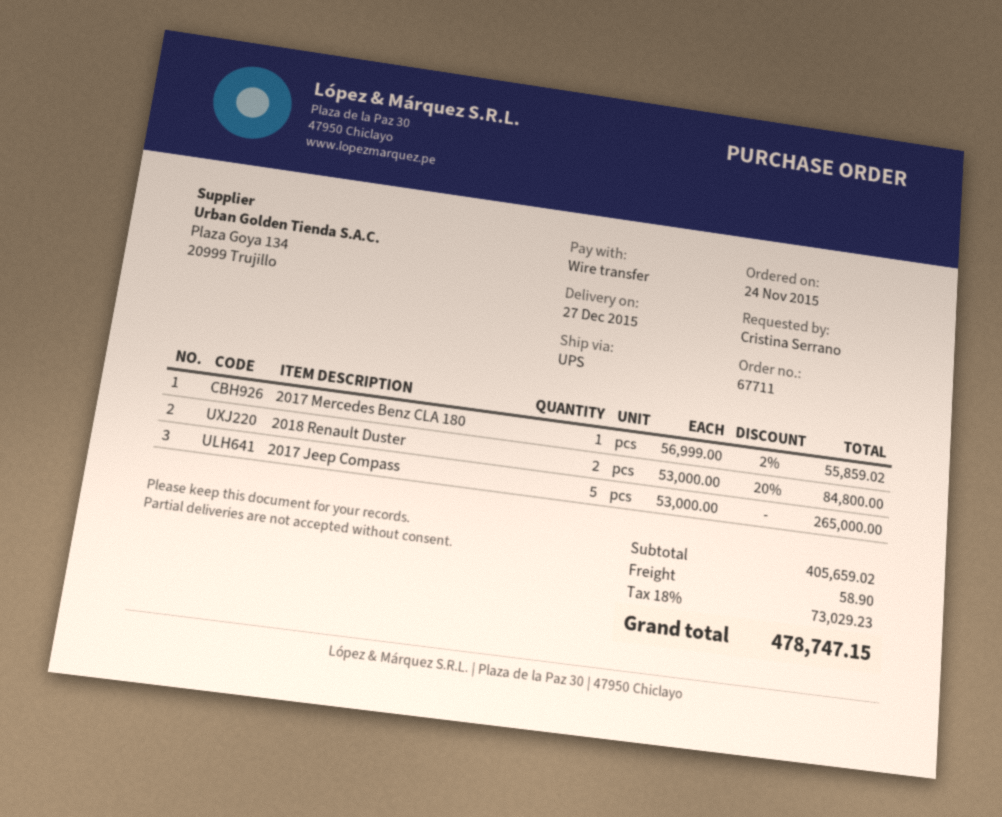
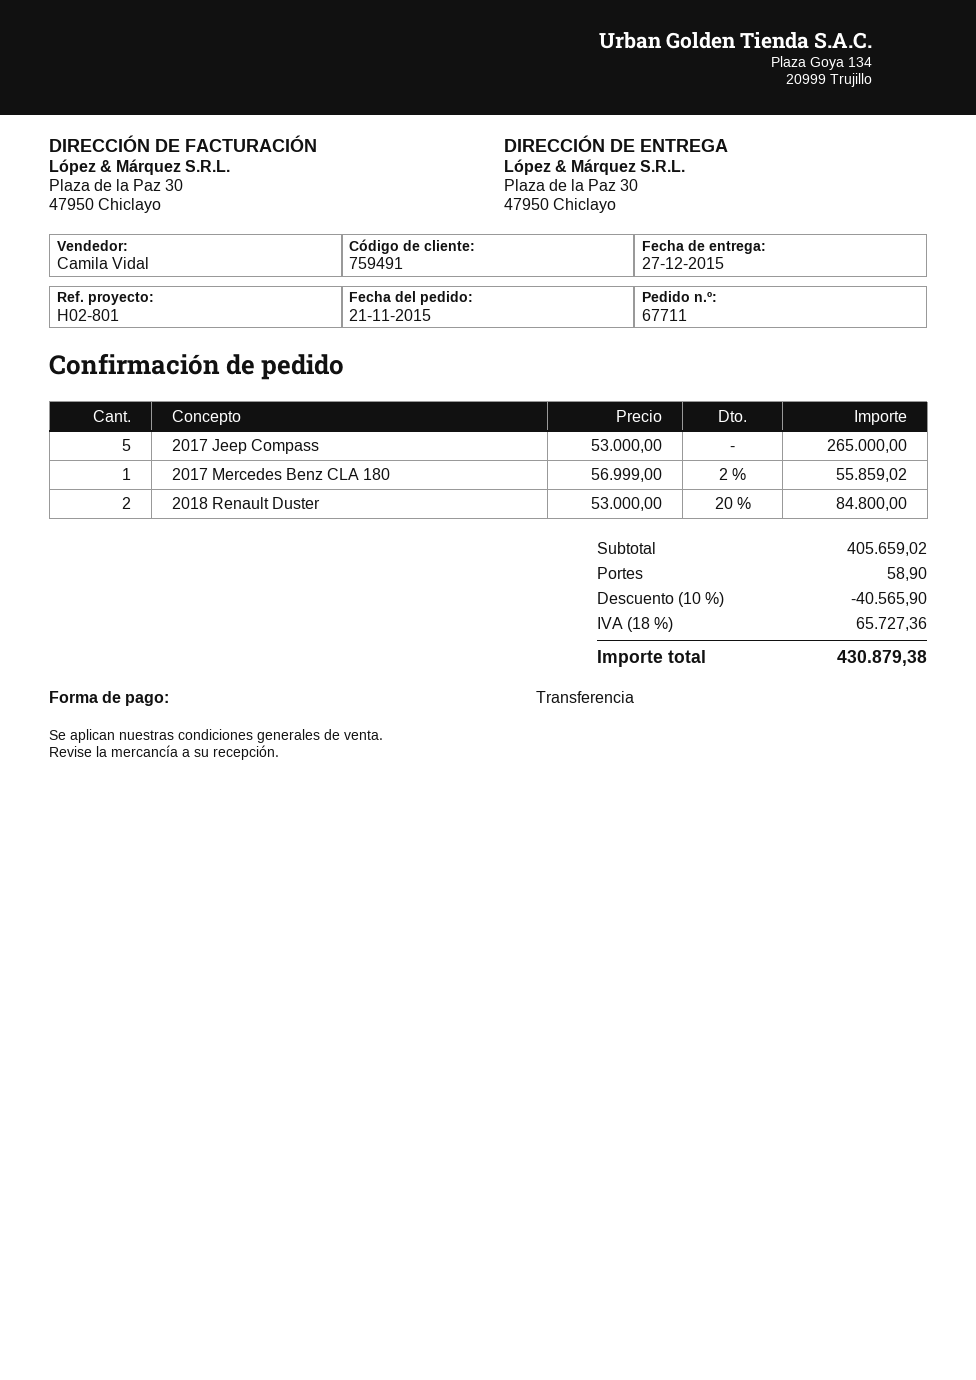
order date: 2015-11-24 -> 2015-11-21
discount: none -> 10% = 40565.90
tax: 18% = 73029.23 -> 18% = 65727.36
total: 478747.15 -> 430879.38

